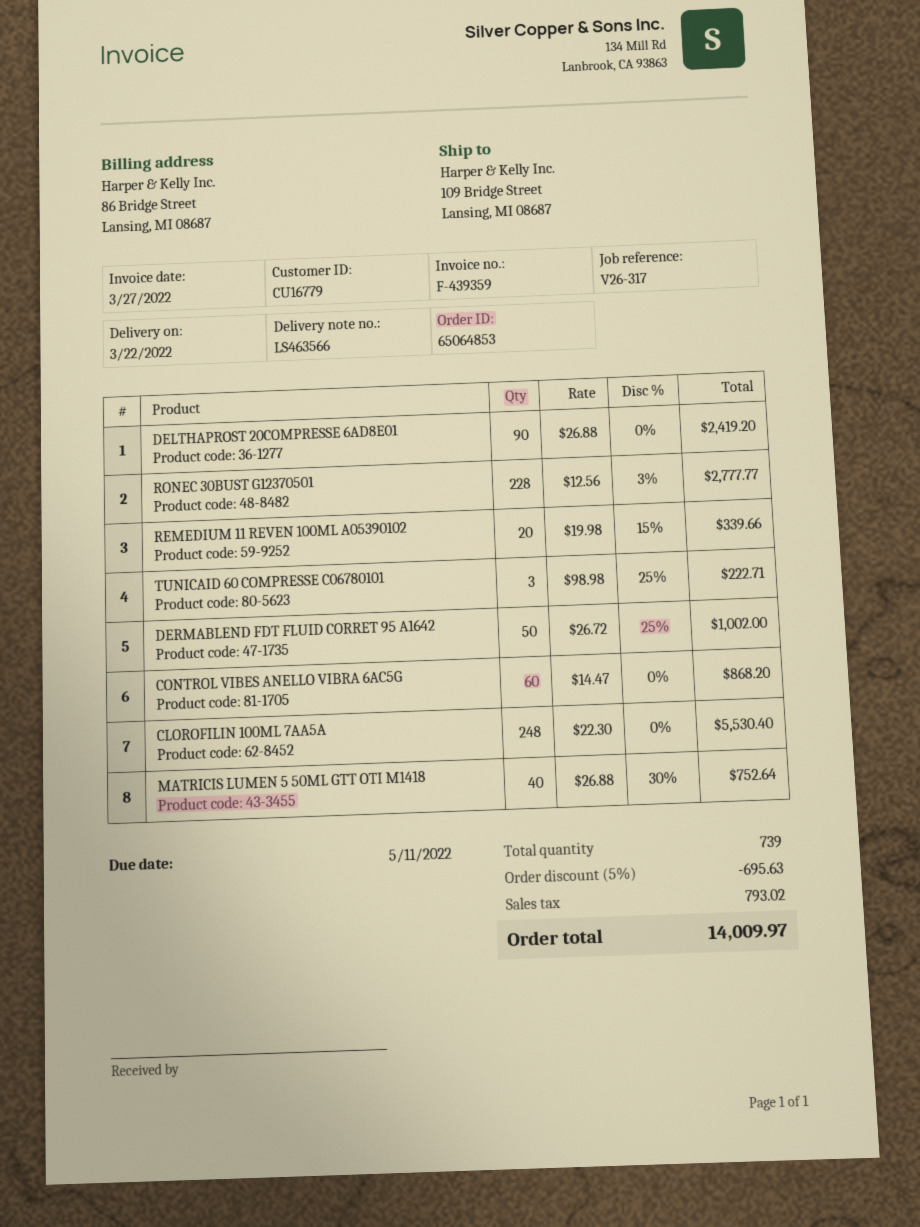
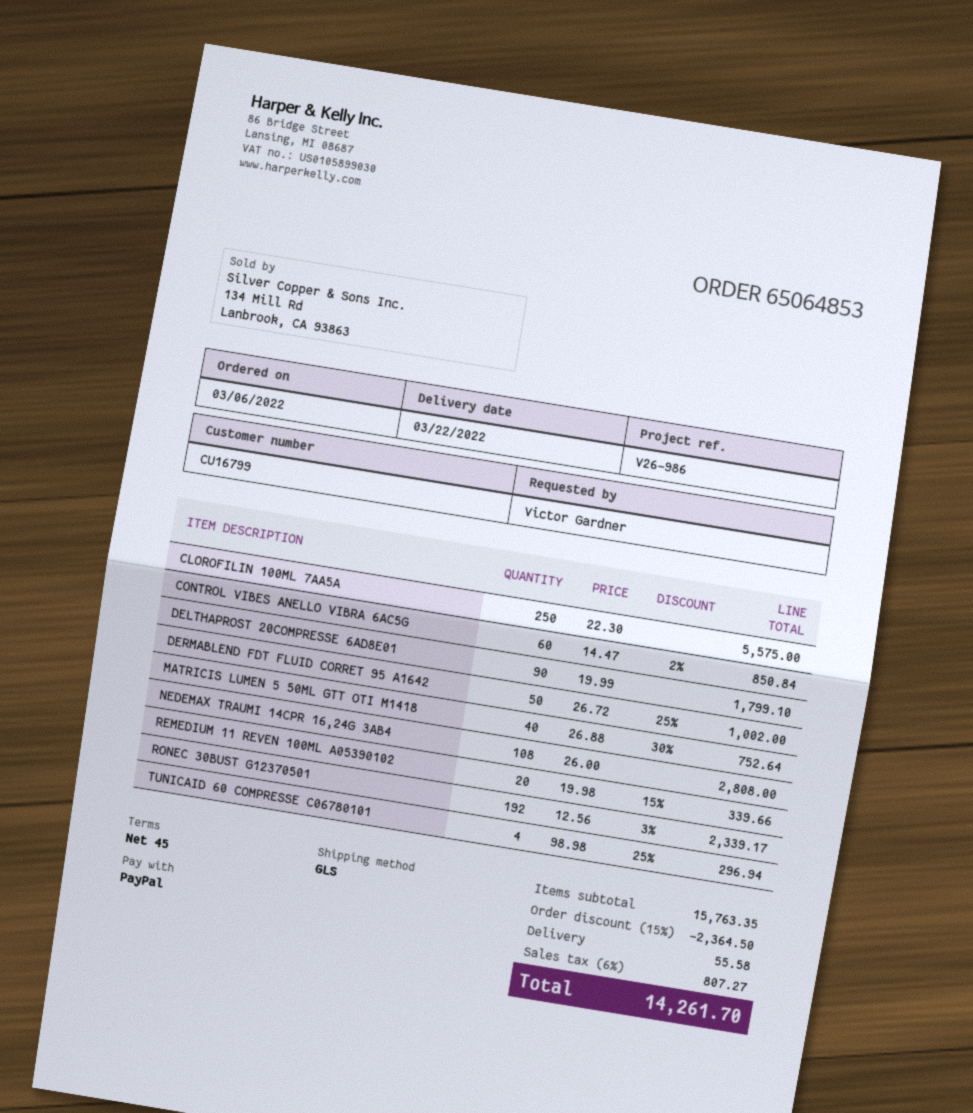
customer number: CU16779 -> CU16799
reference: V26-317 -> V26-986
DELTHAPROST 20COMPRESSE 6AD8E01: 90 x 26.88 = 2419.20 -> 90 x 19.99 = 1799.10
RONEC 30BUST G12370501: 228 x 12.56 - 3% = 2777.77 -> 192 x 12.56 - 3% = 2339.17
TUNICAID 60 COMPRESSE C06780101: 3 x 98.98 - 25% = 222.71 -> 4 x 98.98 - 25% = 296.94
CONTROL VIBES ANELLO VIBRA 6AC5G: 60 x 14.47 = 868.20 -> 60 x 14.47 - 2% = 850.84
CLOROFILIN 100ML 7AA5A: 248 x 22.30 = 5530.40 -> 250 x 22.30 = 5575.00
NEDEMAX TRAUMI 14CPR 16,24G 3AB4: none -> 108 x 26.00 = 2808.00
discount: 5% = 695.63 -> 15% = 2364.50
shipping: none -> 55.58
tax: 793.02 -> 807.27
total: 14009.97 -> 14261.70

